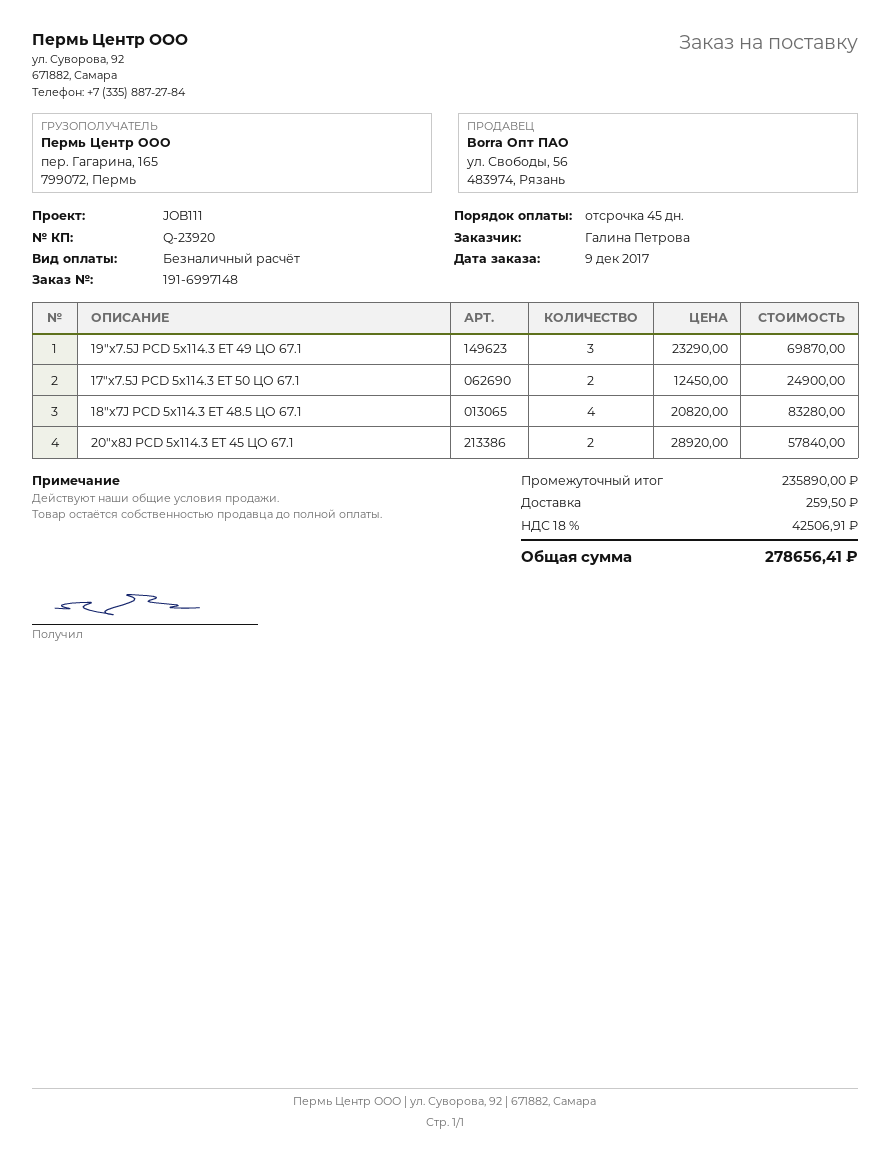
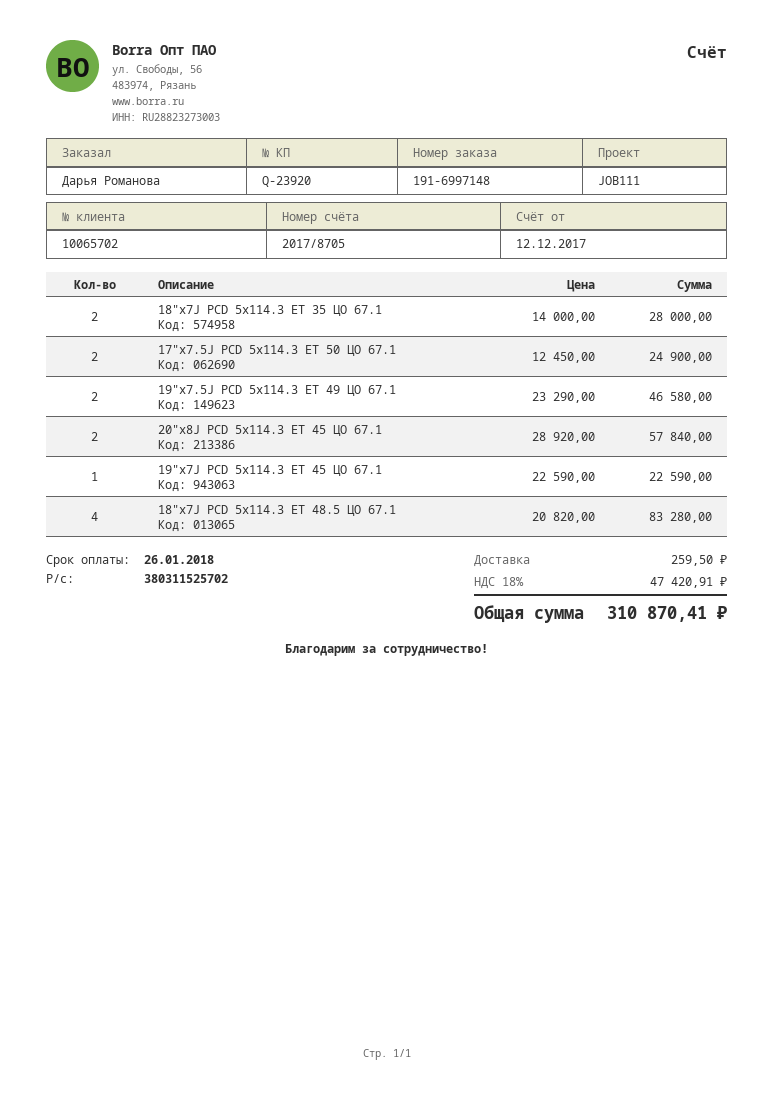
ordered by: Галина Петрова -> Дарья Романова
19"x7.5J PCD 5x114.3 ЕТ 49 ЦО 67.1: 3 x 23290.00 = 69870.00 -> 2 x 23290.00 = 46580.00
18"x7J PCD 5x114.3 ЕТ 35 ЦО 67.1: none -> 2 x 14000.00 = 28000.00
19"x7J PCD 5x114.3 ЕТ 45 ЦО 67.1: none -> 1 x 22590.00 = 22590.00
tax: 18% = 42506.91 -> 18% = 47420.91
total: 278656.41 -> 310870.41

